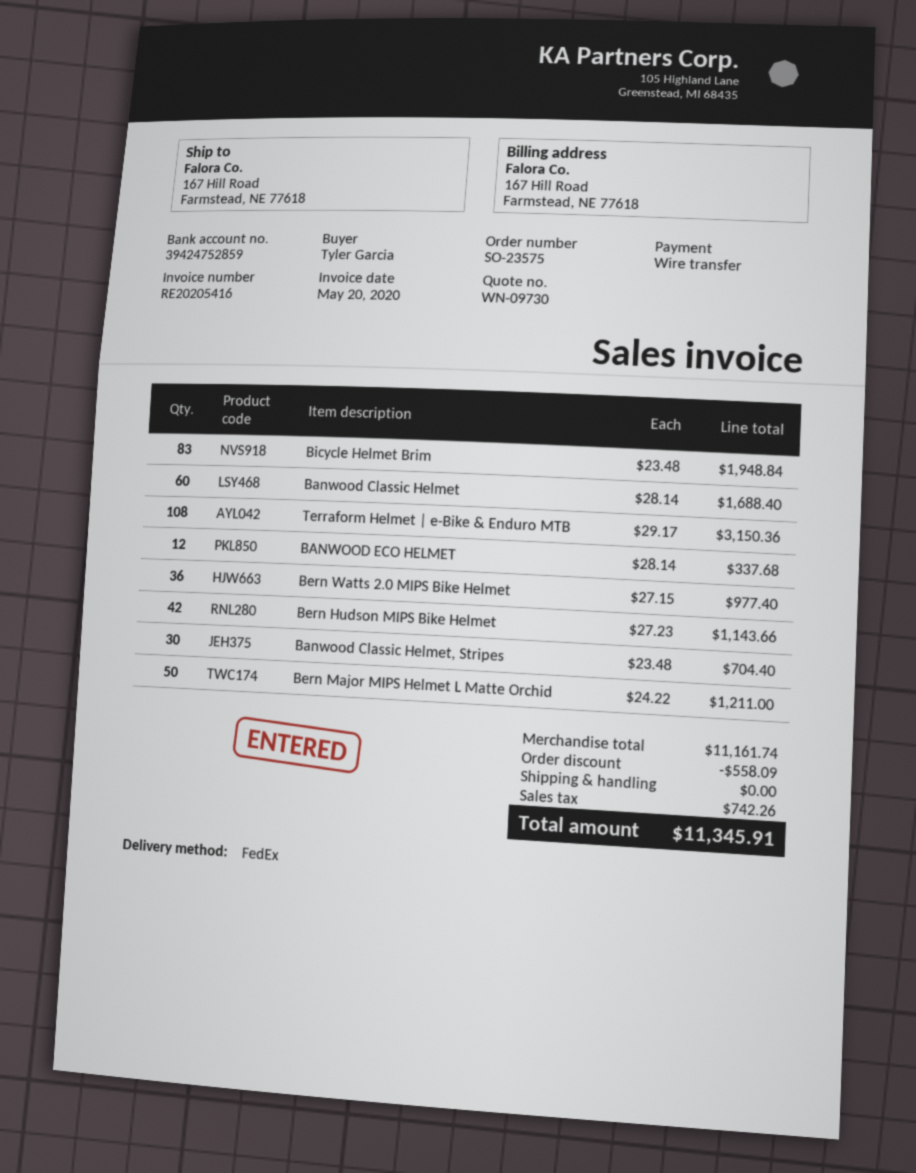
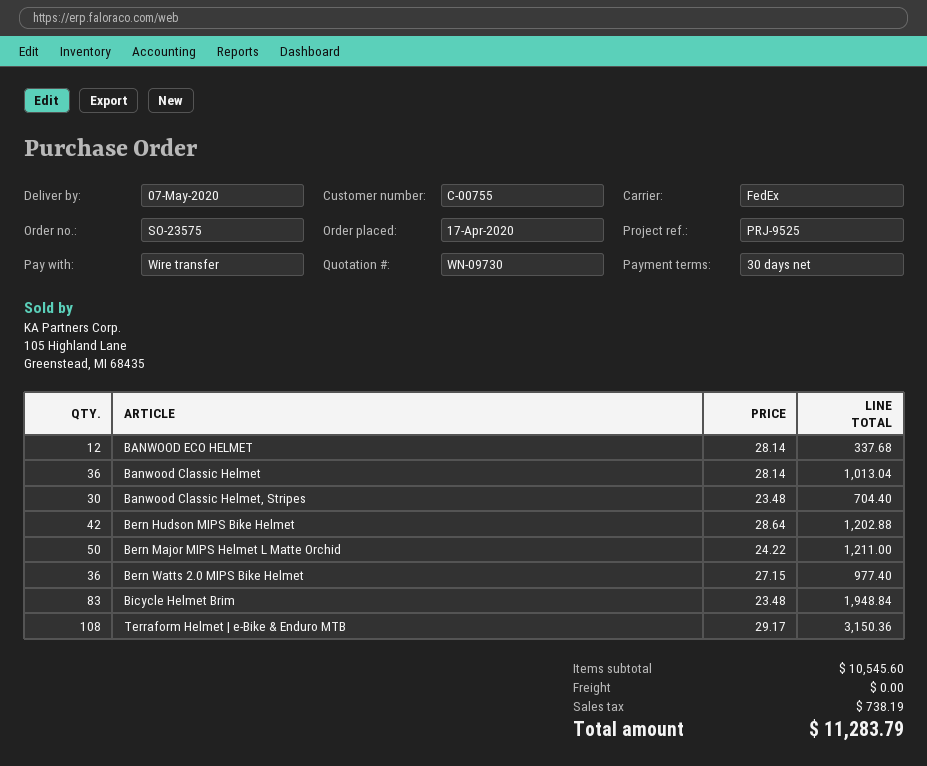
Banwood Classic Helmet: 60 x 28.14 = 1688.40 -> 36 x 28.14 = 1013.04
Bern Hudson MIPS Bike Helmet: 42 x 27.23 = 1143.66 -> 42 x 28.64 = 1202.88
subtotal: 11161.74 -> 10545.60
discount: 558.09 -> none
tax: 742.26 -> 738.19
total: 11345.91 -> 11283.79

